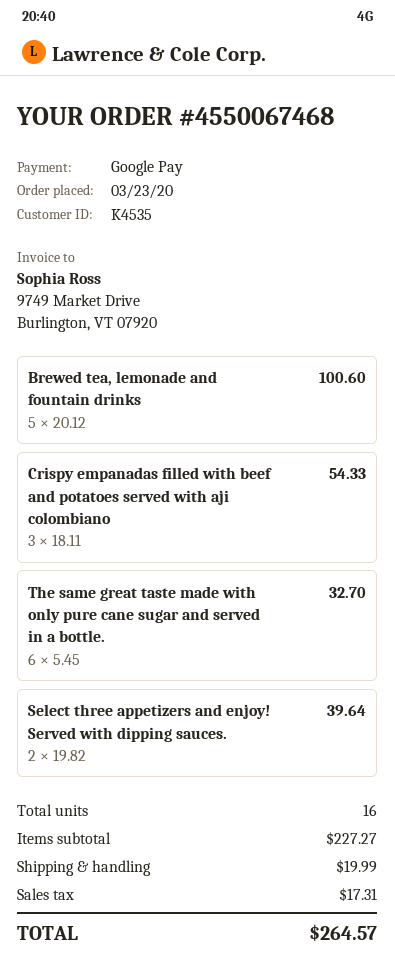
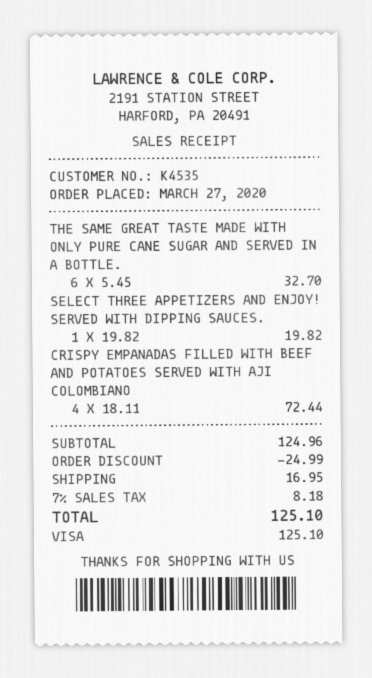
order date: 2020-03-23 -> 2020-03-27
payment method: Google Pay -> Visa
Brewed tea, lemonade and fountain drinks: 5 x 20.12 = 100.60 -> none
Crispy empanadas filled with beef and potatoes served with aji colombiano: 3 x 18.11 = 54.33 -> 4 x 18.11 = 72.44
Select three appetizers and enjoy! Served with dipping sauces.: 2 x 19.82 = 39.64 -> 1 x 19.82 = 19.82
subtotal: 227.27 -> 124.96
discount: none -> 24.99
shipping: 19.99 -> 16.95
tax: 17.31 -> 8.18
total: 264.57 -> 125.10

